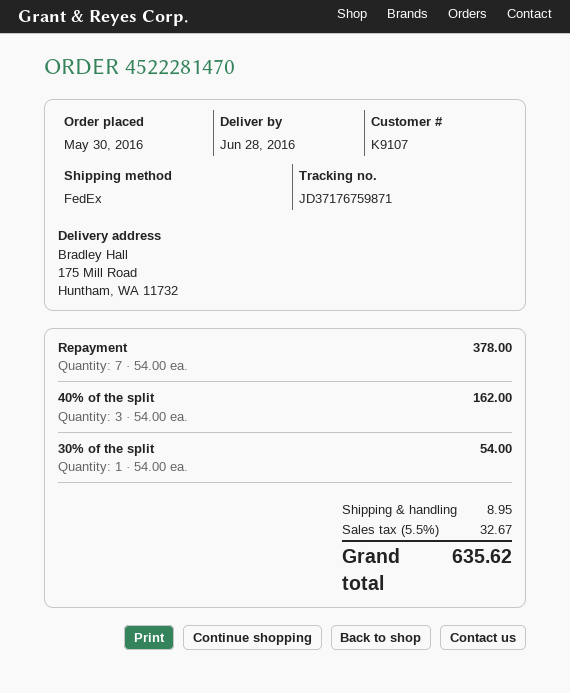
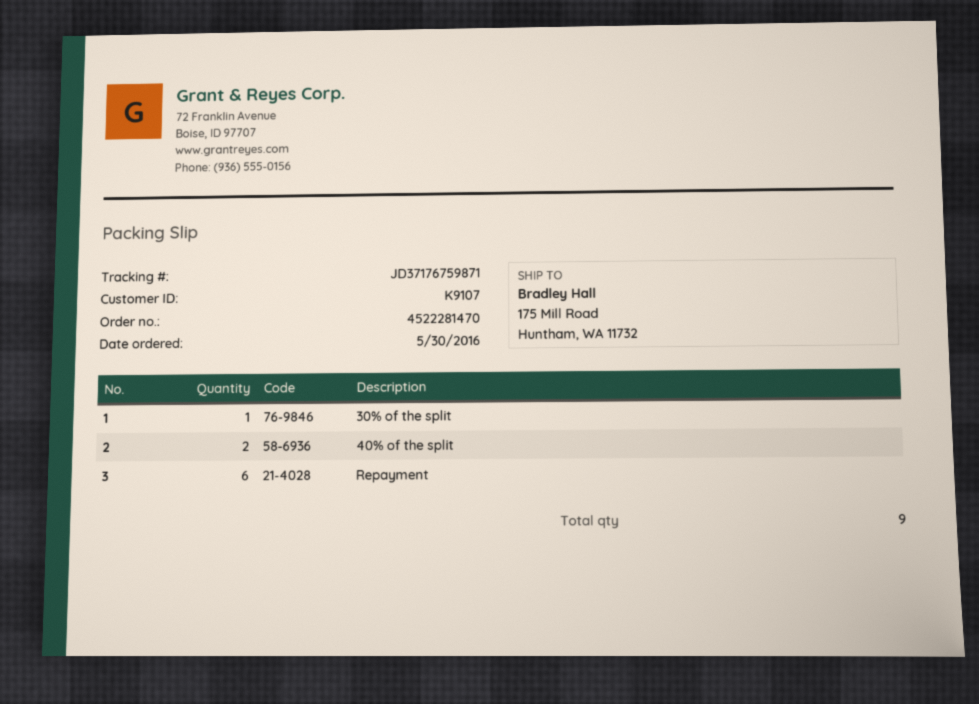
Repayment: 7 -> 6
40% of the split: 3 -> 2

